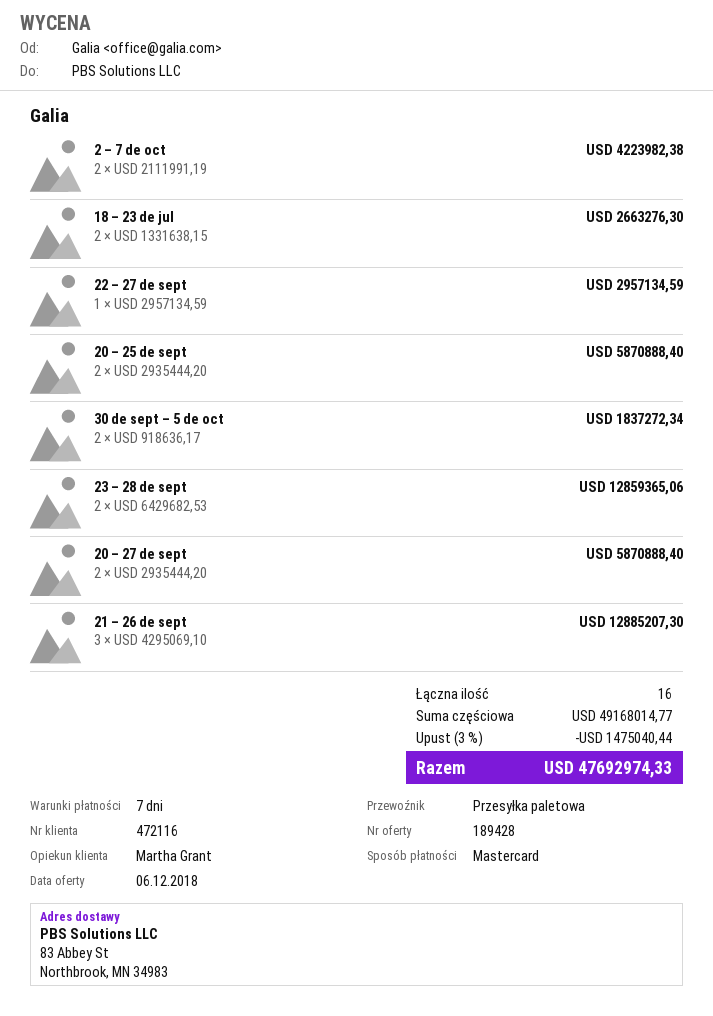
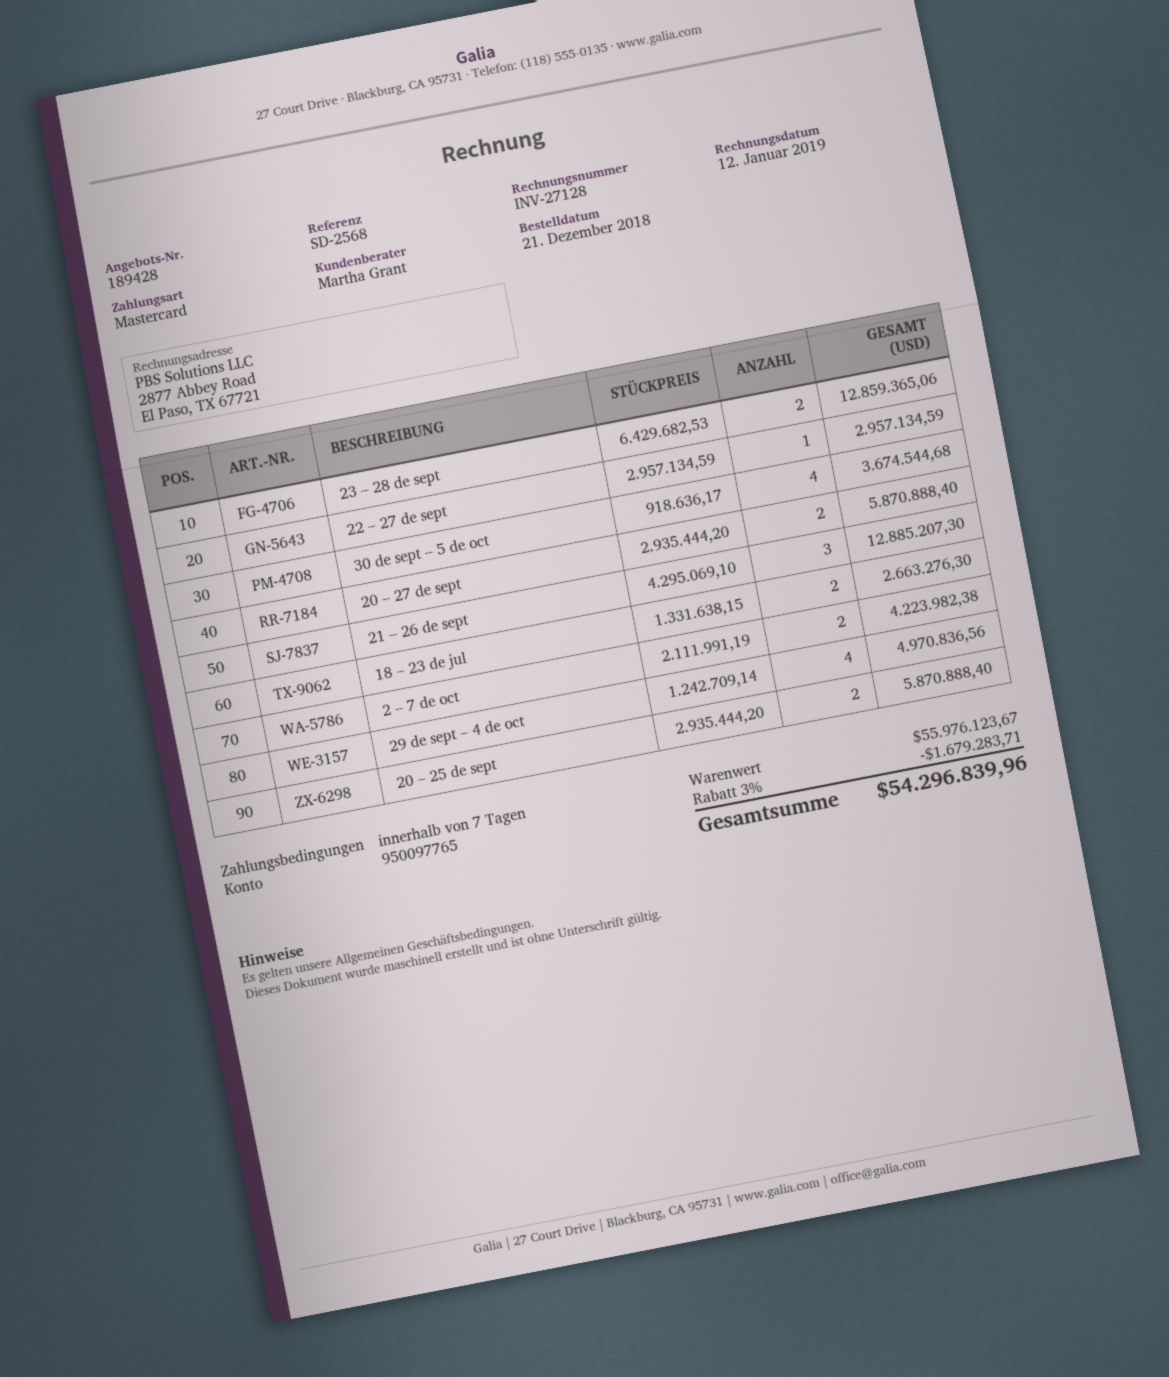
30 de sept – 5 de oct: 2 x 918636.17 = 1837272.34 -> 4 x 918636.17 = 3674544.68
29 de sept – 4 de oct: none -> 4 x 1242709.14 = 4970836.56
subtotal: 49168014.77 -> 55976123.67
discount: 3% = 1475040.44 -> 3% = 1679283.71
total: 47692974.33 -> 54296839.96

